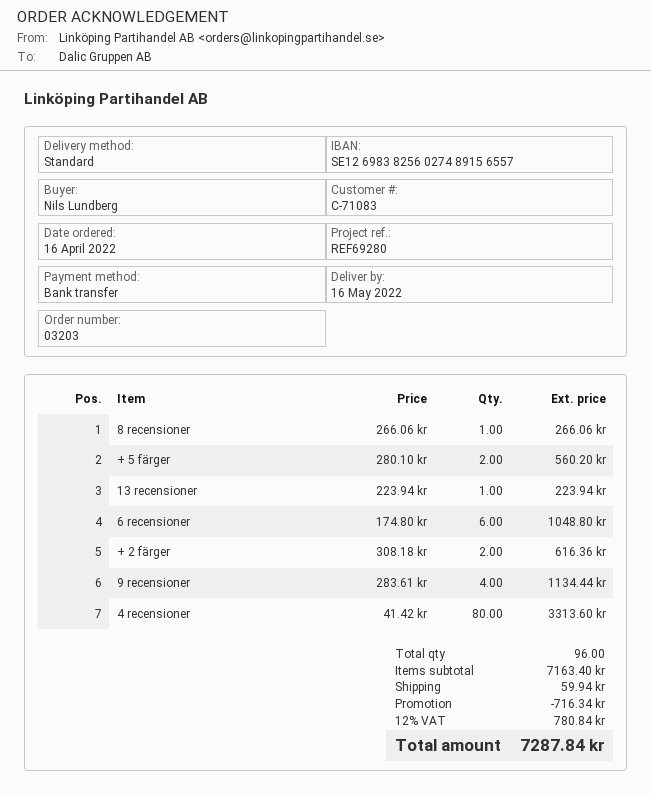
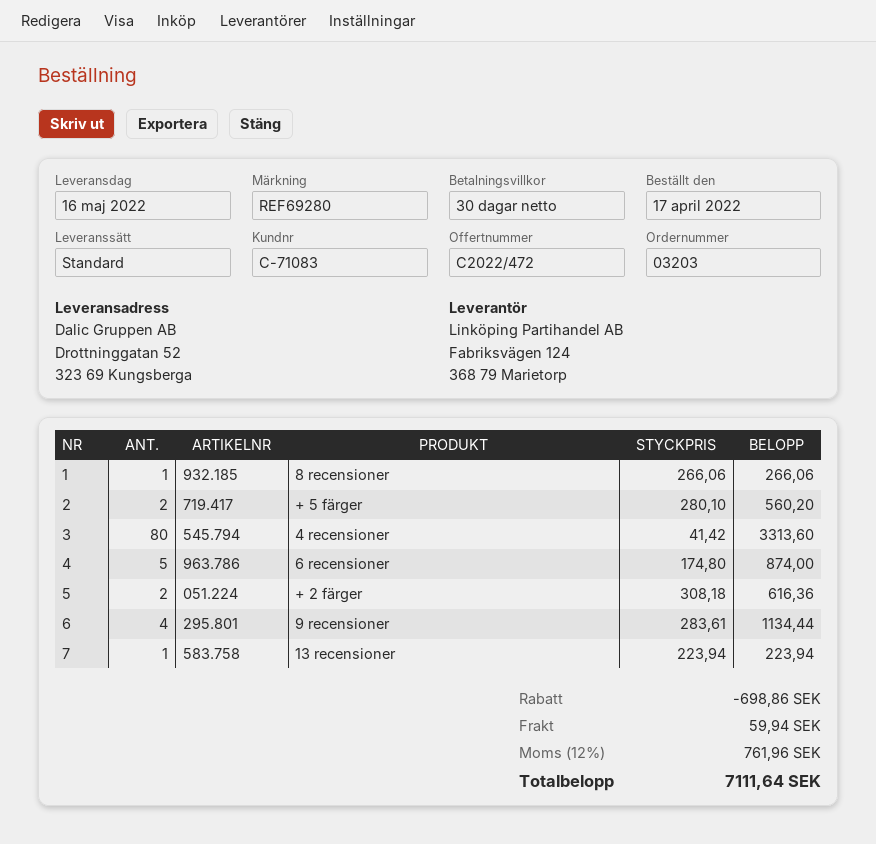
order date: 2022-04-16 -> 2022-04-17
6 recensioner: 6 x 174.80 = 1048.80 -> 5 x 174.80 = 874.00
discount: 716.34 -> 698.86
tax: 12% = 780.84 -> 12% = 761.96
total: 7287.84 -> 7111.64

